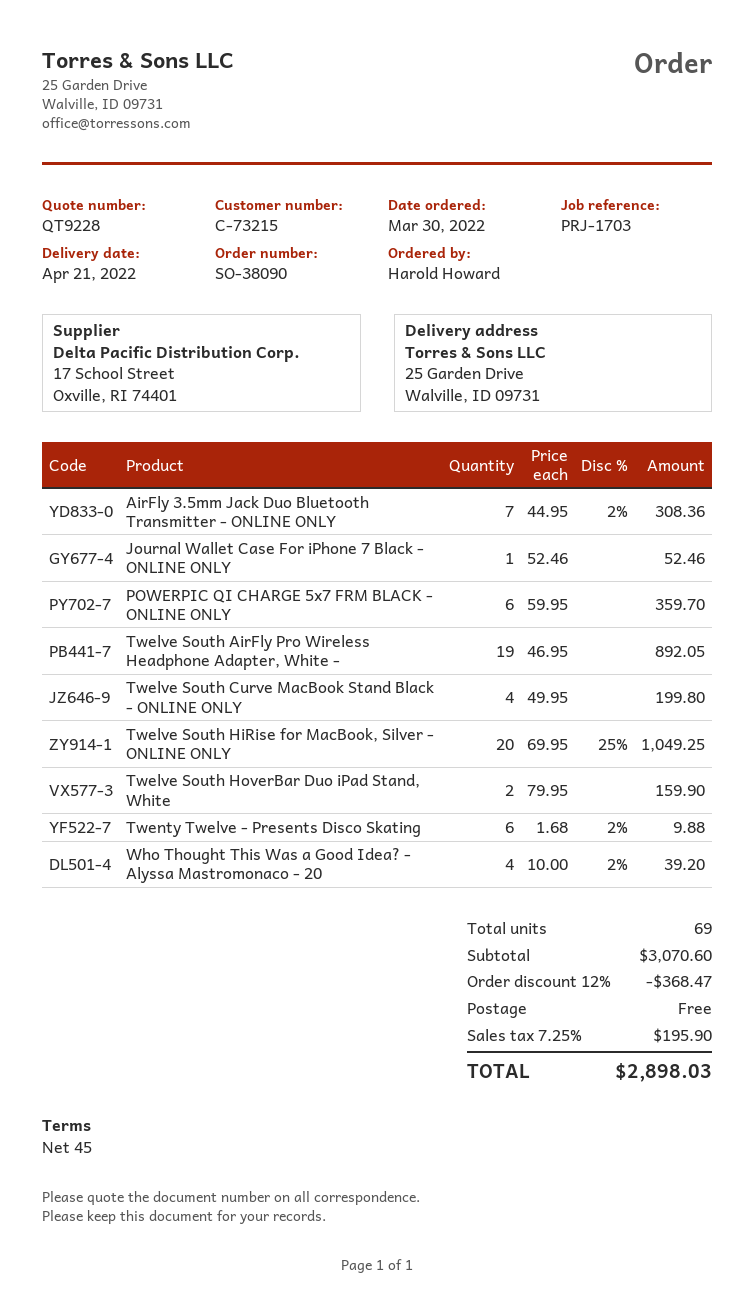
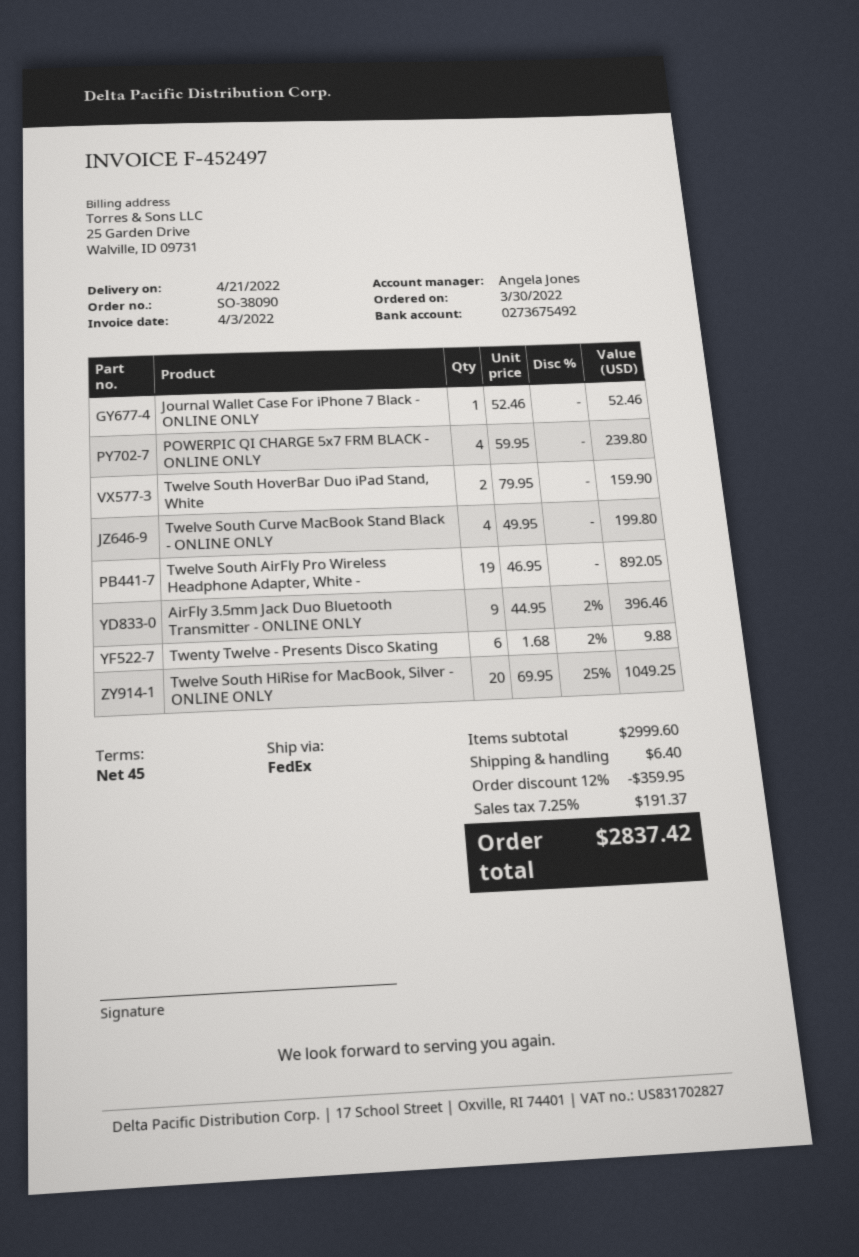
AirFly 3.5mm Jack Duo Bluetooth Transmitter - ONLINE ONLY: 7 x 44.95 - 2% = 308.36 -> 9 x 44.95 - 2% = 396.46
POWERPIC QI CHARGE 5x7 FRM BLACK - ONLINE ONLY: 6 x 59.95 = 359.70 -> 4 x 59.95 = 239.80
Who Thought This Was a Good Idea? - Alyssa Mastromonaco - 20: 4 x 10.00 - 2% = 39.20 -> none
subtotal: 3070.60 -> 2999.60
discount: 12% = 368.47 -> 12% = 359.95
shipping: 0.00 -> 6.40
tax: 7.25% = 195.90 -> 7.25% = 191.37
total: 2898.03 -> 2837.42

